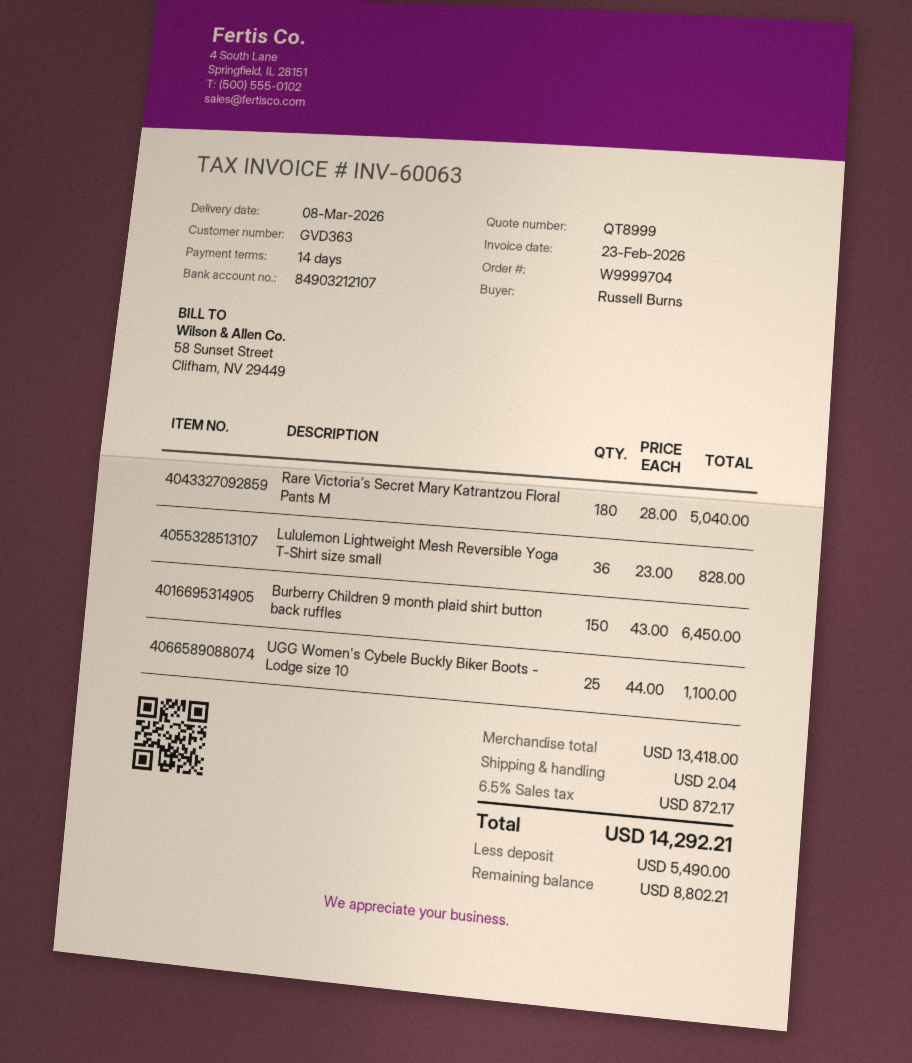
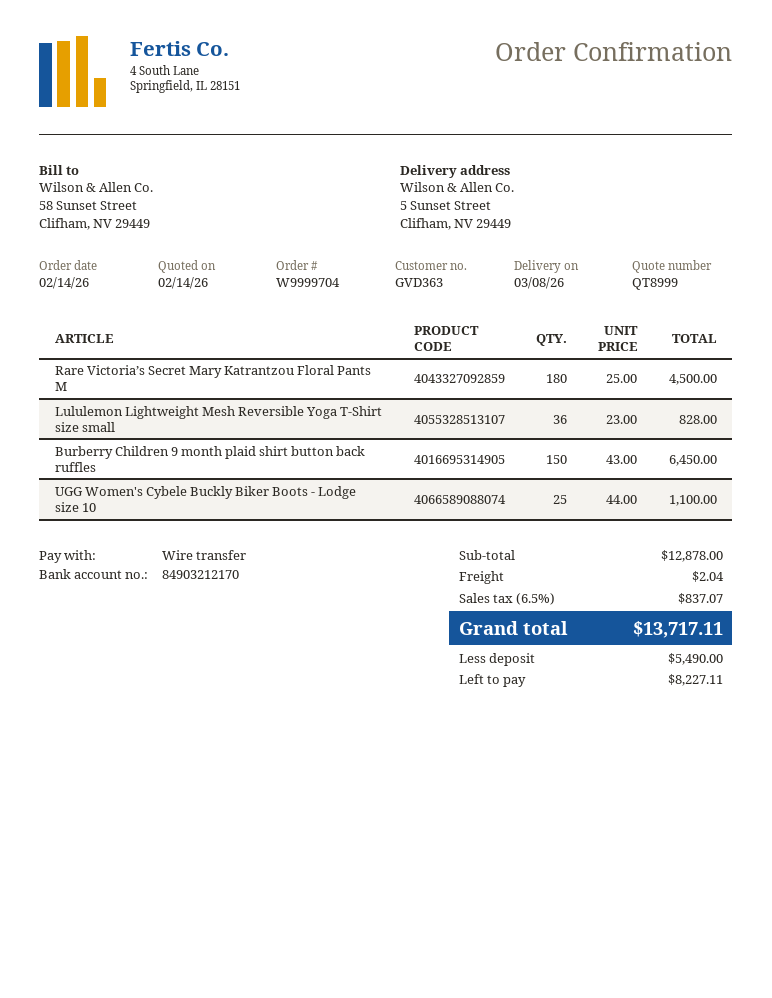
bank account: 84903212107 -> 84903212170
Rare Victoria’s Secret Mary Katrantzou Floral Pants M: 180 x 28.00 = 5040.00 -> 180 x 25.00 = 4500.00
subtotal: 13418.00 -> 12878.00
tax: 6.5% = 872.17 -> 6.5% = 837.07
total: 14292.21 -> 13717.11
balance: 8802.21 -> 8227.11

